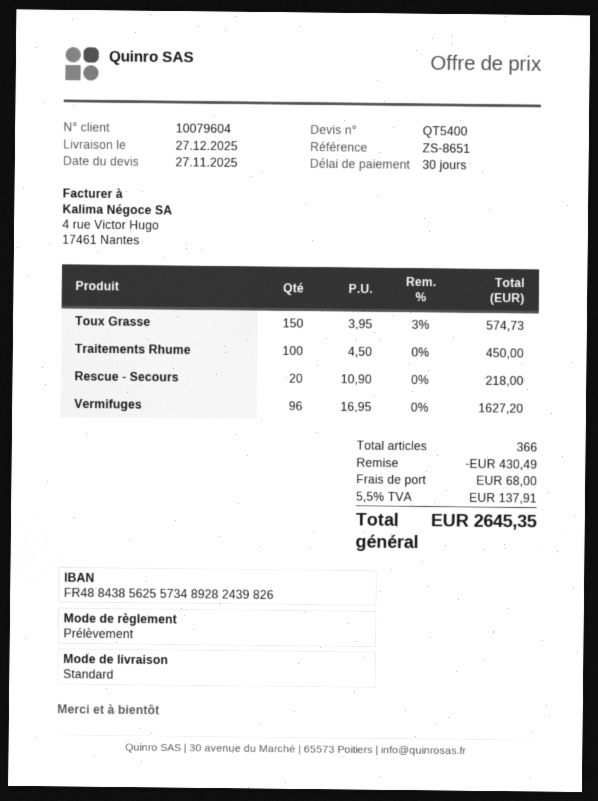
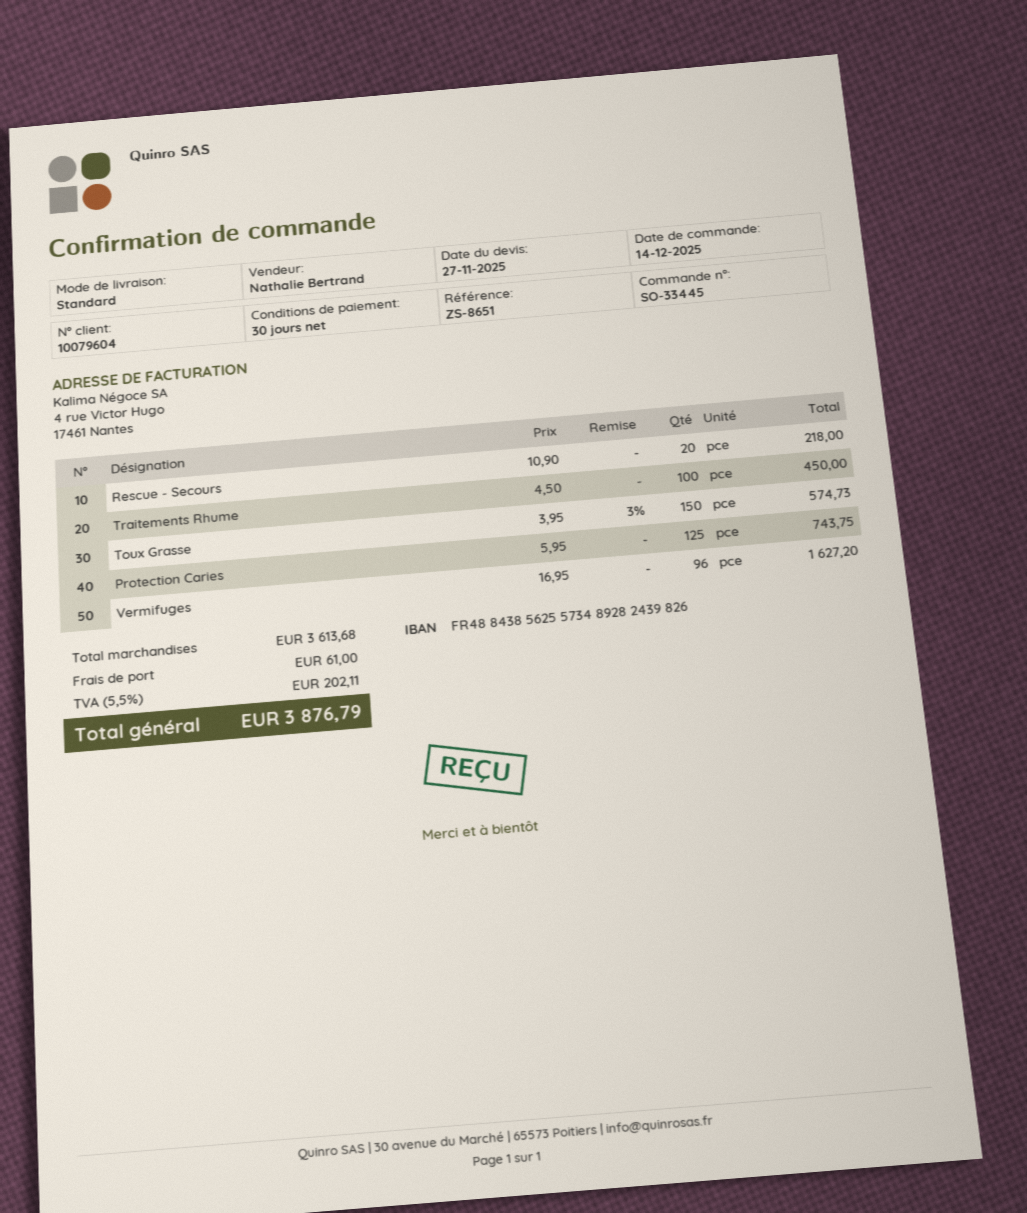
Protection Caries: none -> 125 x 5.95 = 743.75
discount: 430.49 -> none
shipping: 68.00 -> 61.00
tax: 5.5% = 137.91 -> 5.5% = 202.11
total: 2645.35 -> 3876.79

